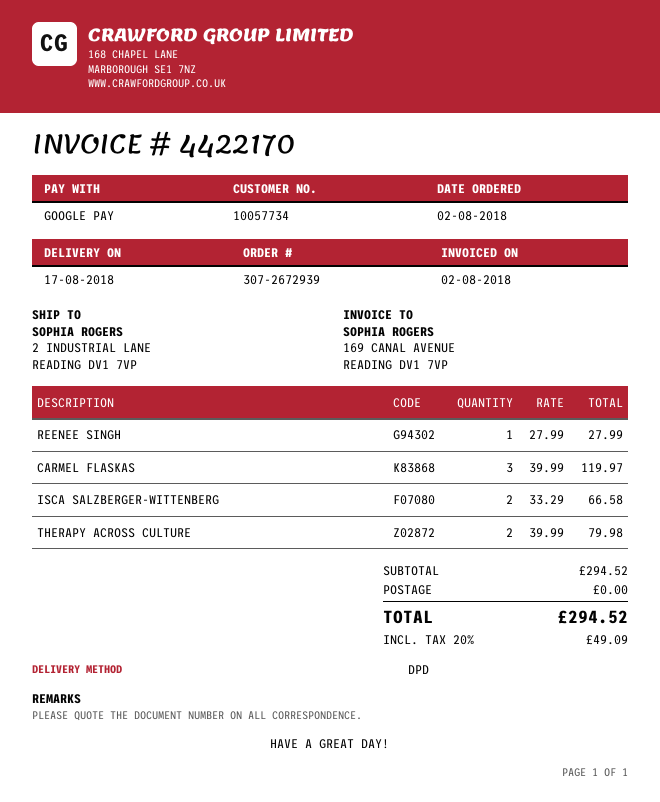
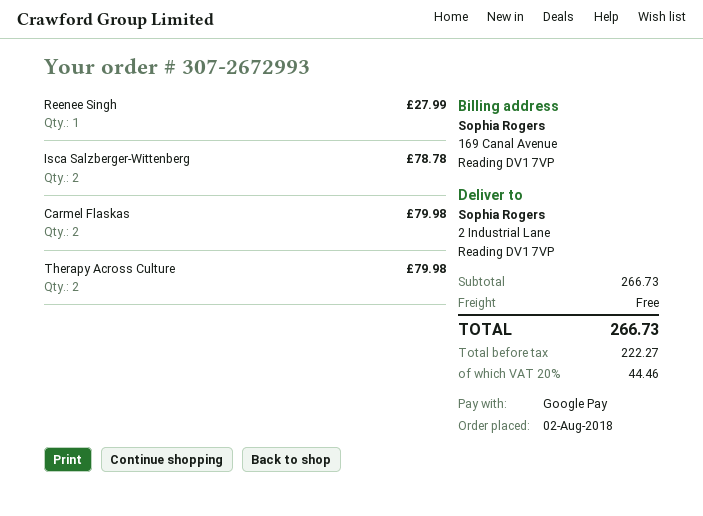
order number: 307-2672939 -> 307-2672993
CARMEL FLASKAS: 3 for 119.97 -> 2 for 79.98
ISCA SALZBERGER-WITTENBERG: 2 for 66.58 -> 2 for 78.78
subtotal: 294.52 -> 266.73
tax: 20% = 49.09 -> 20% = 44.46
total: 294.52 -> 266.73

